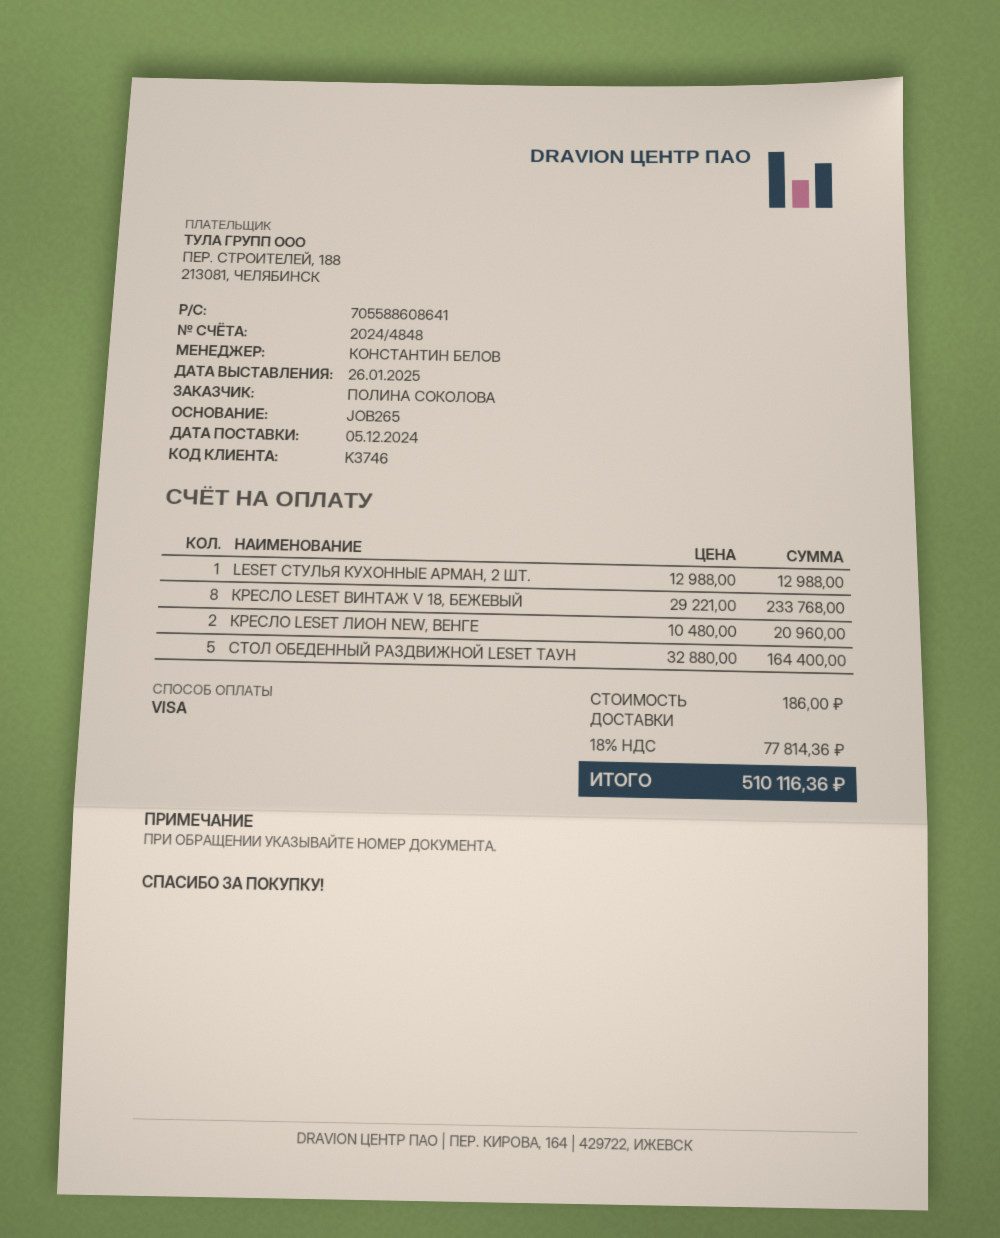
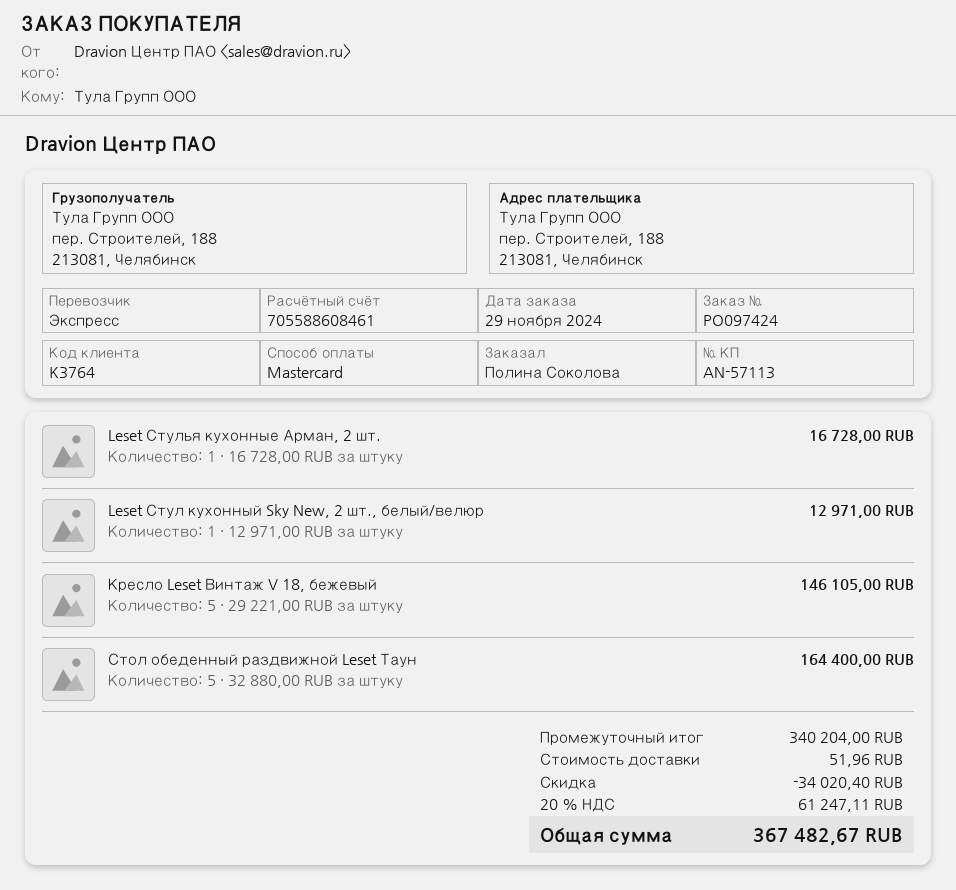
customer number: K3746 -> K3764
payment method: Visa -> Mastercard
bank account: 705588608641 -> 705588608461
LESET СТУЛЬЯ КУХОННЫЕ АРМАН, 2 ШТ.: 1 x 12988.00 = 12988.00 -> 1 x 16728.00 = 16728.00
КРЕСЛО LESET ВИНТАЖ V 18, БЕЖЕВЫЙ: 8 x 29221.00 = 233768.00 -> 5 x 29221.00 = 146105.00
КРЕСЛО LESET ЛИОН NEW, ВЕНГЕ: 2 x 10480.00 = 20960.00 -> none
Leset Стул кухонный Sky New, 2 шт., белый/велюр: none -> 1 x 12971.00 = 12971.00
discount: none -> 34020.40
shipping: 186.00 -> 51.96
tax: 18% = 77814.36 -> 20% = 61247.11
total: 510116.36 -> 367482.67

